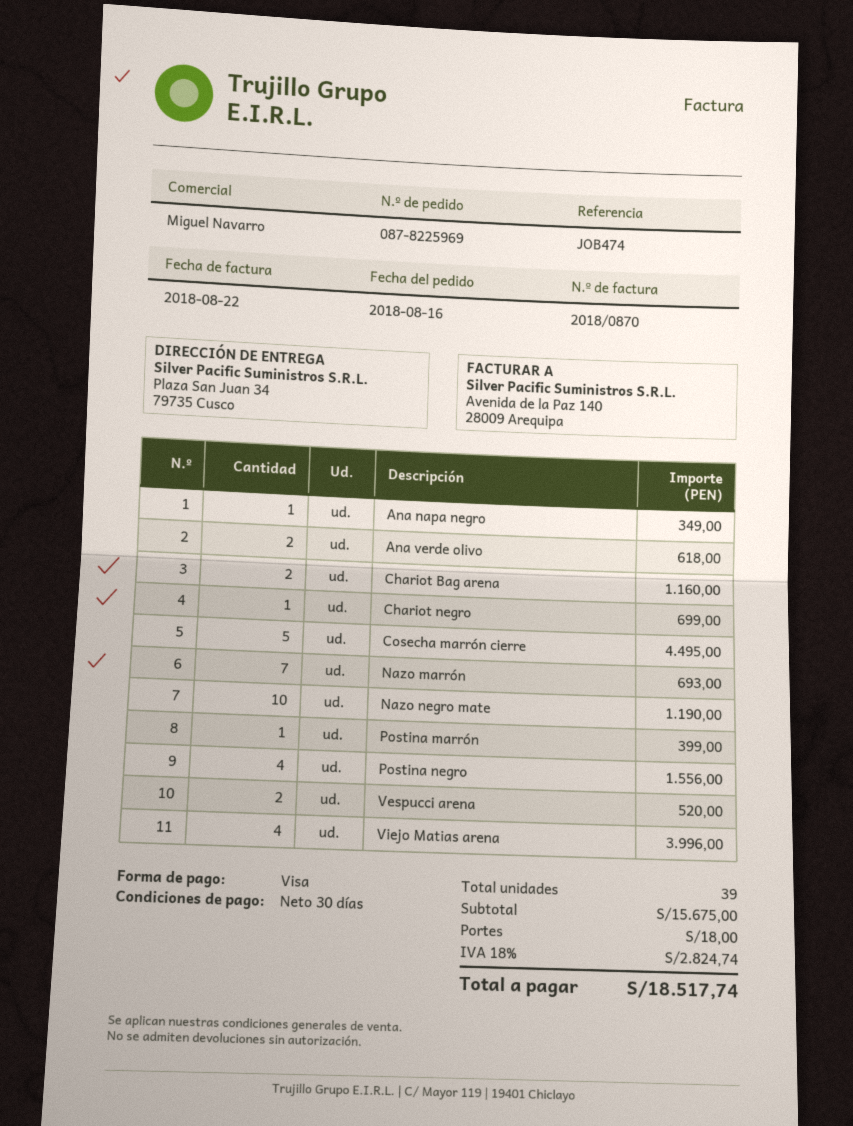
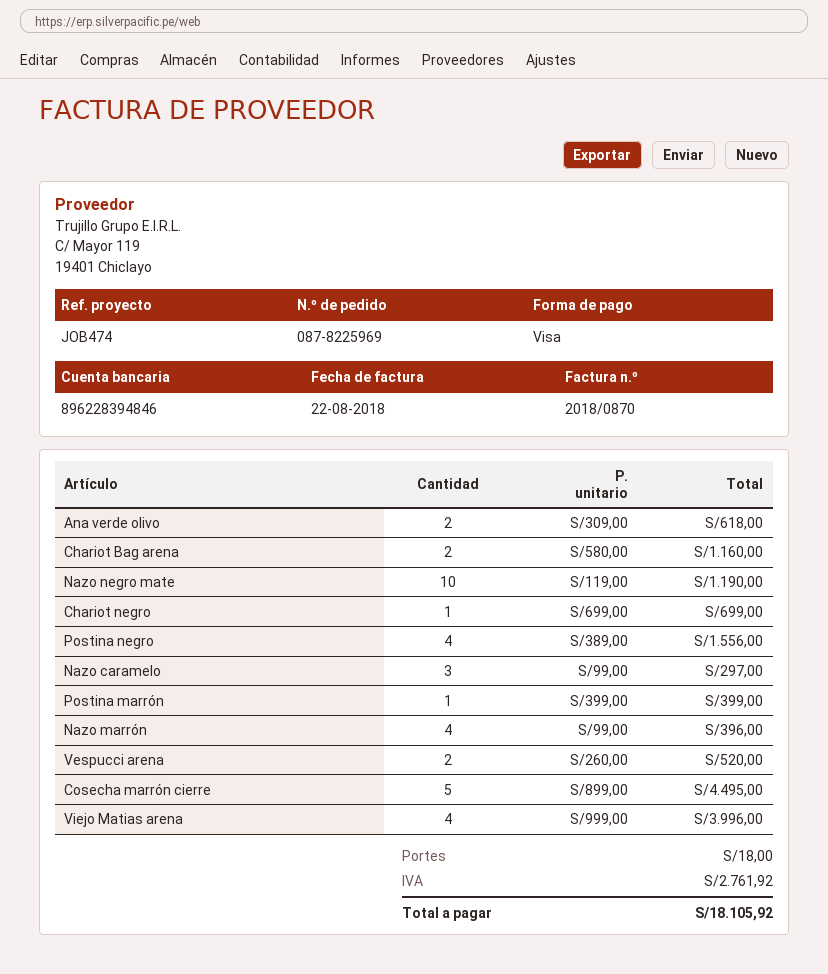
Ana napa negro: 1 for 349.00 -> none
Nazo marrón: 7 for 693.00 -> 4 for 396.00
Nazo caramelo: none -> 3 for 297.00
tax: 2824.74 -> 2761.92
total: 18517.74 -> 18105.92

